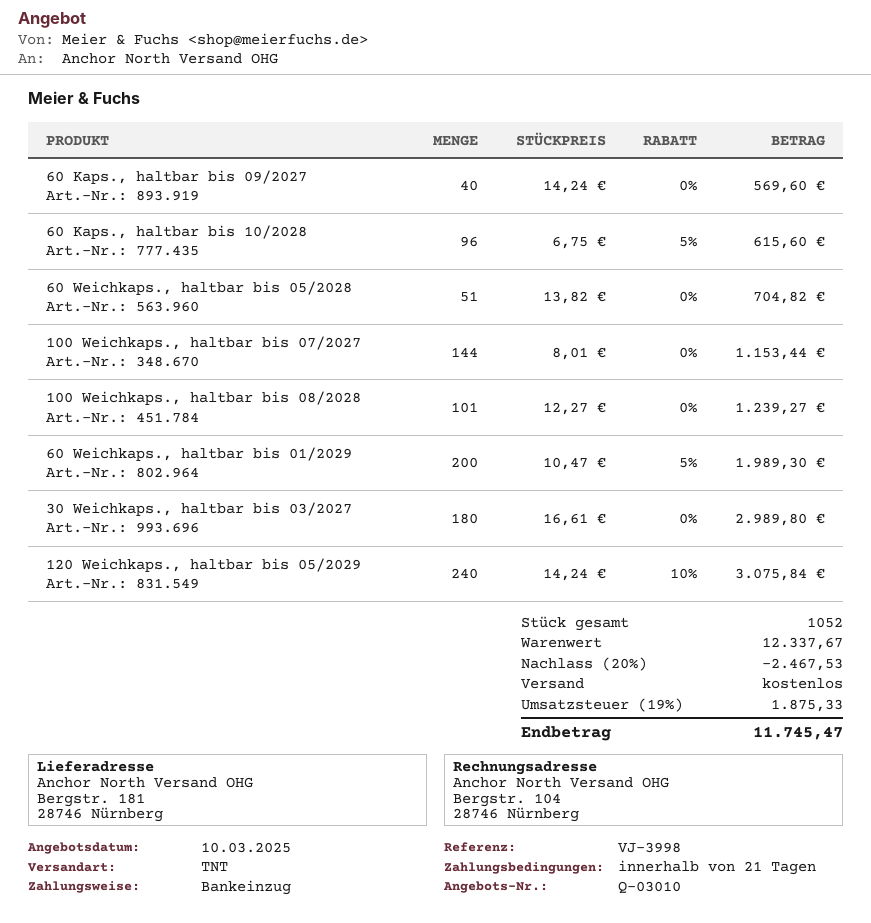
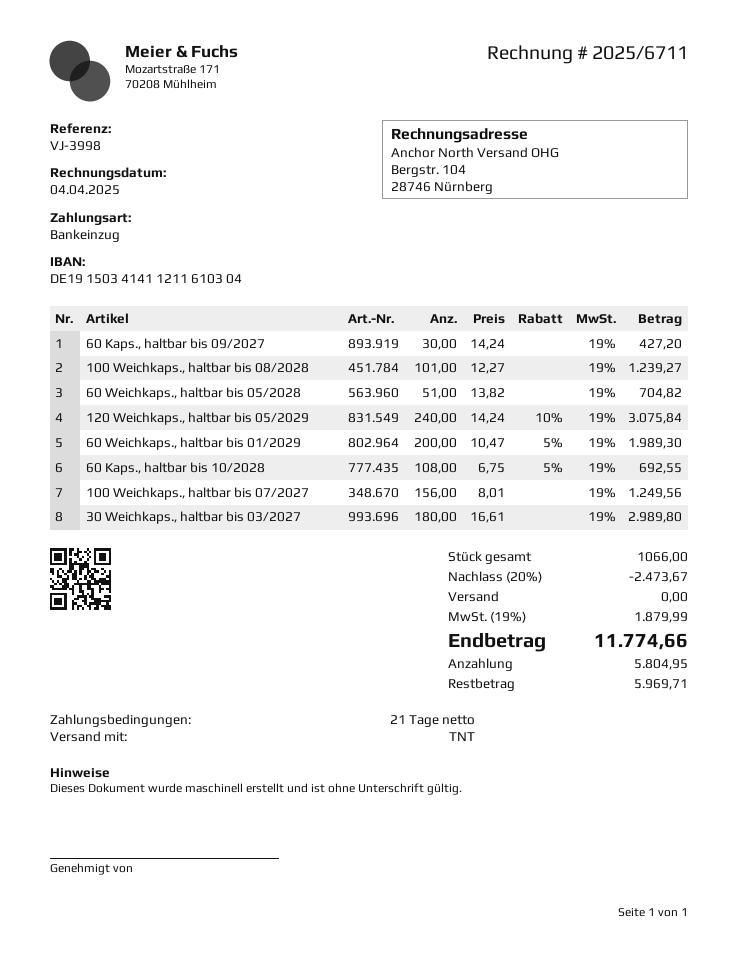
60 Kaps., haltbar bis 09/2027: 40 x 14.24 = 569.60 -> 30 x 14.24 = 427.20
60 Kaps., haltbar bis 10/2028: 96 x 6.75 - 5% = 615.60 -> 108 x 6.75 - 5% = 692.55
100 Weichkaps., haltbar bis 07/2027: 144 x 8.01 = 1153.44 -> 156 x 8.01 = 1249.56
total quantity: 1052 -> 1066
discount: 20% = 2467.53 -> 20% = 2473.67
tax: 19% = 1875.33 -> 19% = 1879.99
total: 11745.47 -> 11774.66

